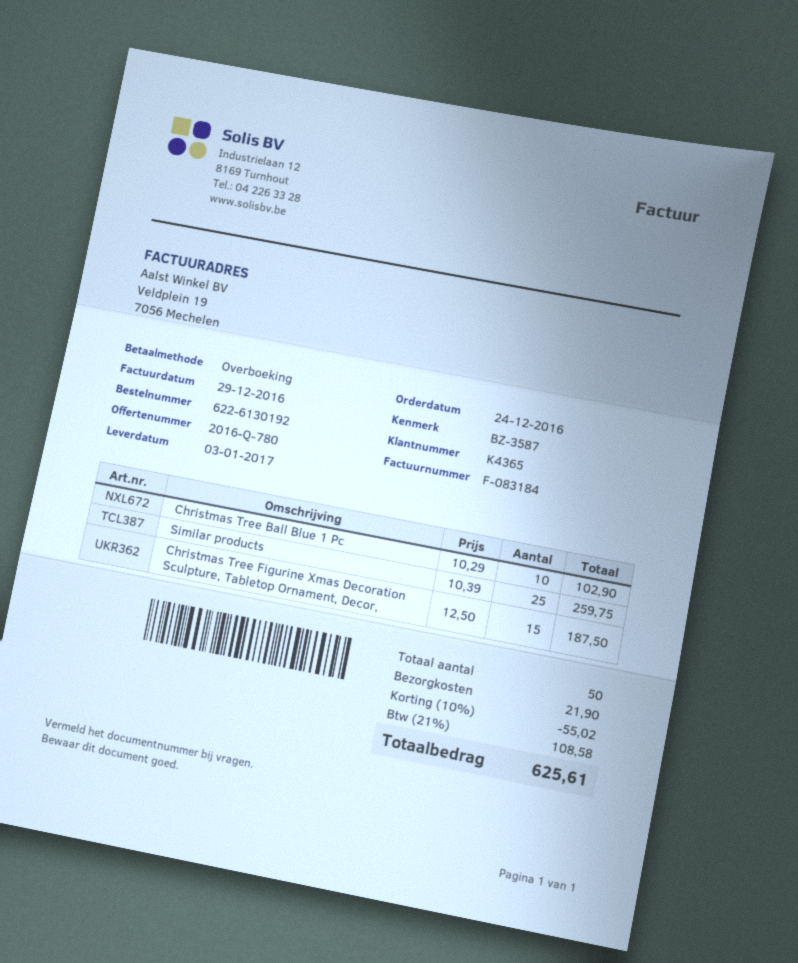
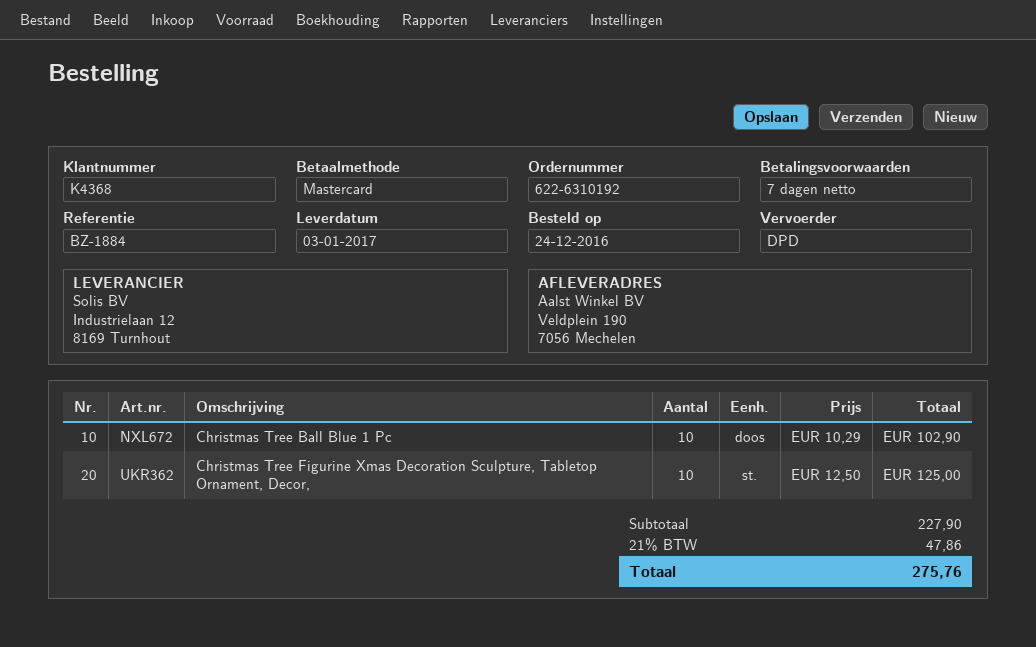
order number: 622-6130192 -> 622-6310192
customer number: K4365 -> K4368
reference: BZ-3587 -> BZ-1884
payment method: bank transfer -> Mastercard
Similar products: 25 x 10.39 = 259.75 -> none
Christmas Tree Figurine Xmas Decoration Sculpture, Tabletop Ornament, Decor,: 15 x 12.50 = 187.50 -> 10 x 12.50 = 125.00
discount: 10% = 55.02 -> none
shipping: 21.90 -> none
tax: 21% = 108.58 -> 21% = 47.86
total: 625.61 -> 275.76

